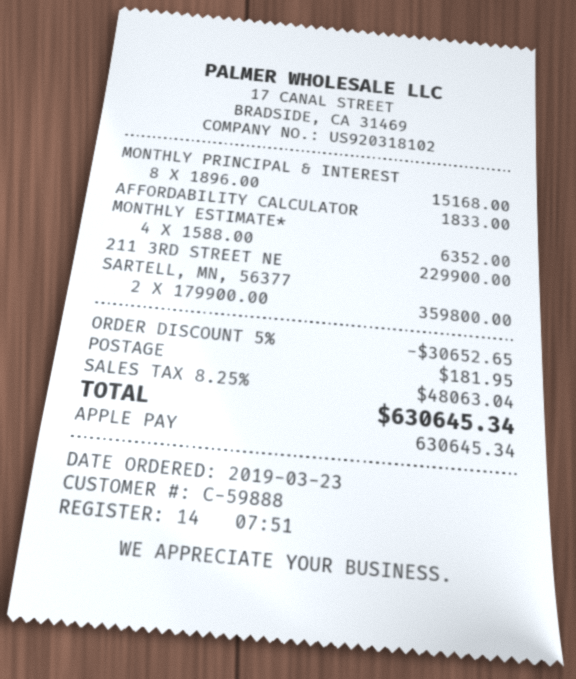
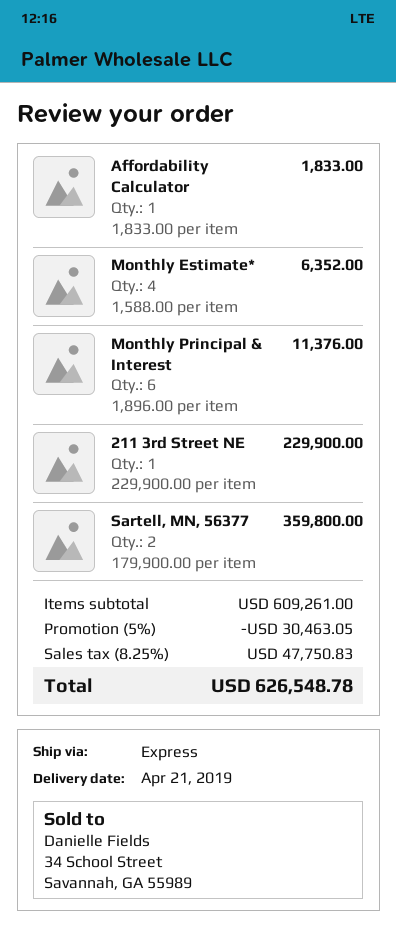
MONTHLY PRINCIPAL & INTEREST: 8 x 1896.00 = 15168.00 -> 6 x 1896.00 = 11376.00
discount: 5% = 30652.65 -> 5% = 30463.05
shipping: 181.95 -> none
tax: 8.25% = 48063.04 -> 8.25% = 47750.83
total: 630645.34 -> 626548.78

